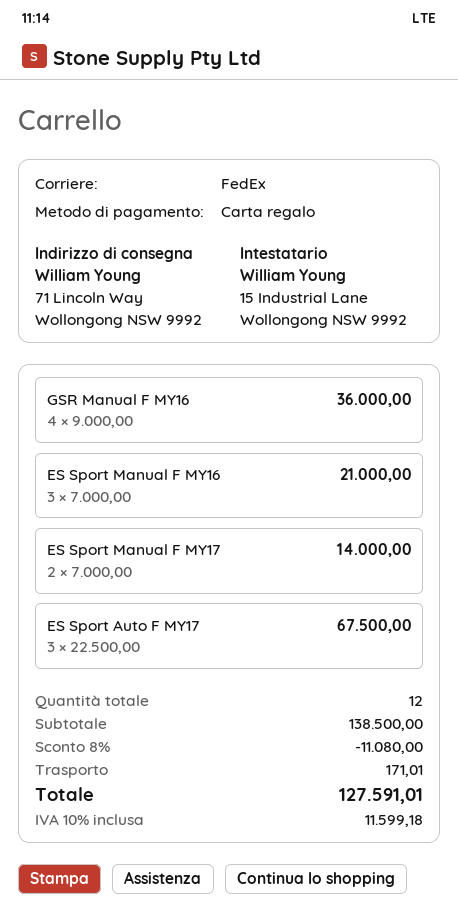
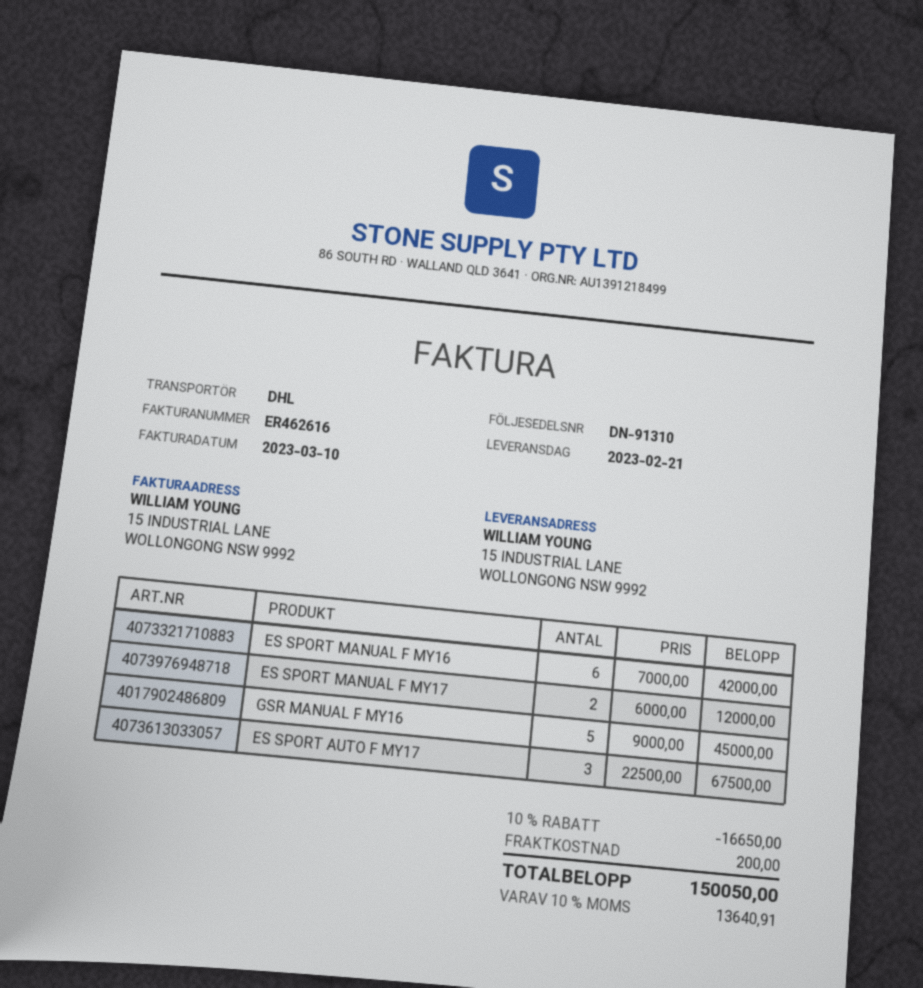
shipping method: FedEx -> DHL
ship to: 71 Lincoln Way, Wollongong NSW 9992 -> 15 INDUSTRIAL LANE, WOLLONGONG NSW 9992
GSR Manual F MY16: 4 x 9000.00 = 36000.00 -> 5 x 9000.00 = 45000.00
ES Sport Manual F MY16: 3 x 7000.00 = 21000.00 -> 6 x 7000.00 = 42000.00
ES Sport Manual F MY17: 2 x 7000.00 = 14000.00 -> 2 x 6000.00 = 12000.00
discount: 8% = 11080.00 -> 10% = 16650.00
shipping: 171.01 -> 200.00
tax: 10% = 11599.18 -> 10% = 13640.91
total: 127591.01 -> 150050.00

